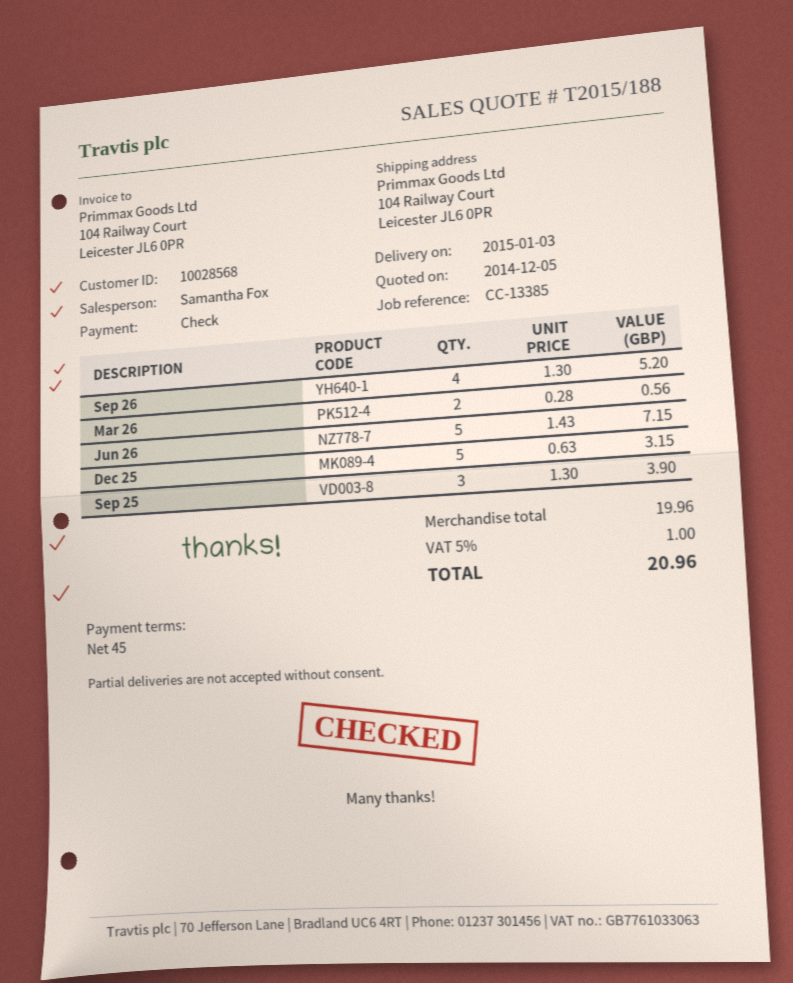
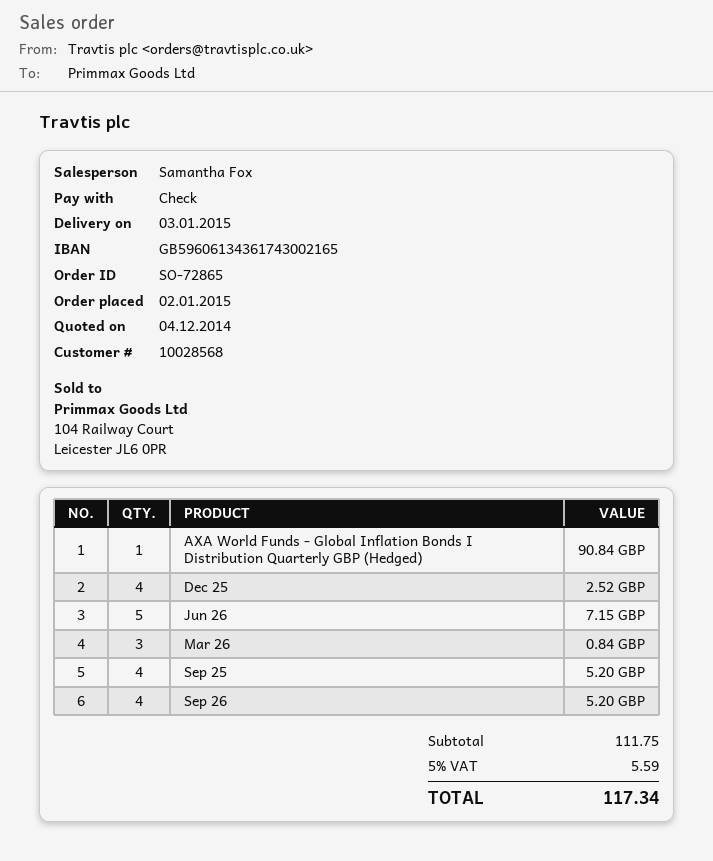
quote date: 2014-12-05 -> 2014-12-04
Mar 26: 2 for 0.56 -> 3 for 0.84
Dec 25: 5 for 3.15 -> 4 for 2.52
Sep 25: 3 for 3.90 -> 4 for 5.20
AXA World Funds - Global Inflation Bonds I Distribution Quarterly GBP (Hedged): none -> 1 for 90.84
subtotal: 19.96 -> 111.75
tax: 5% = 1.00 -> 5% = 5.59
total: 20.96 -> 117.34

